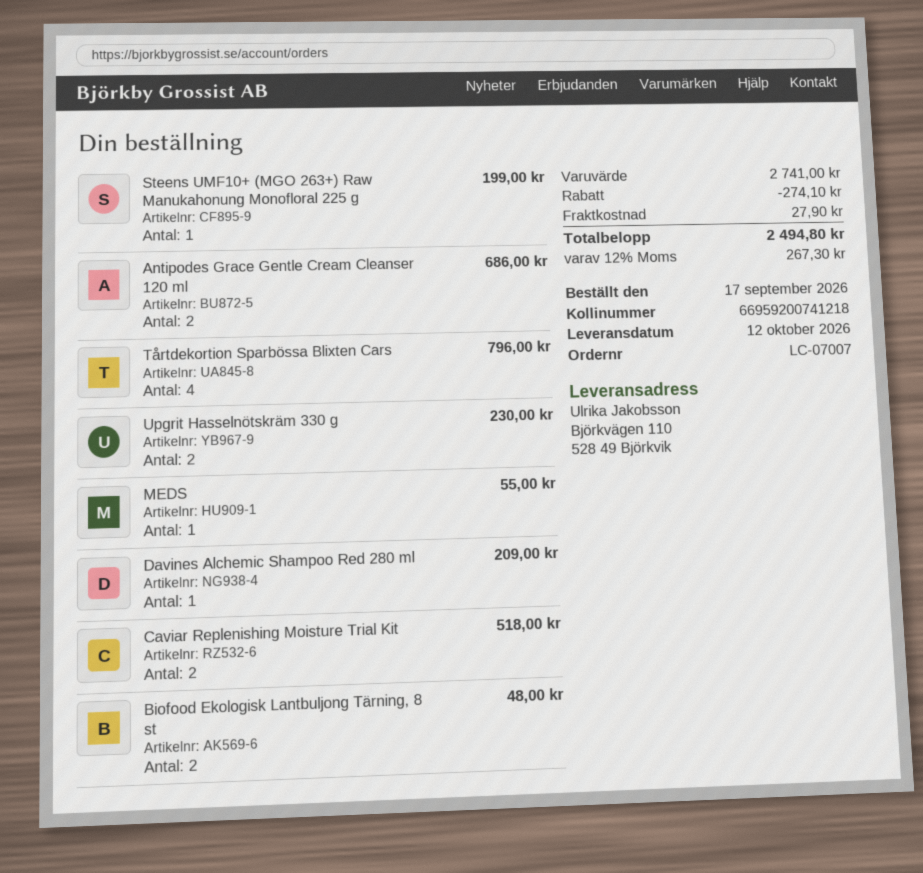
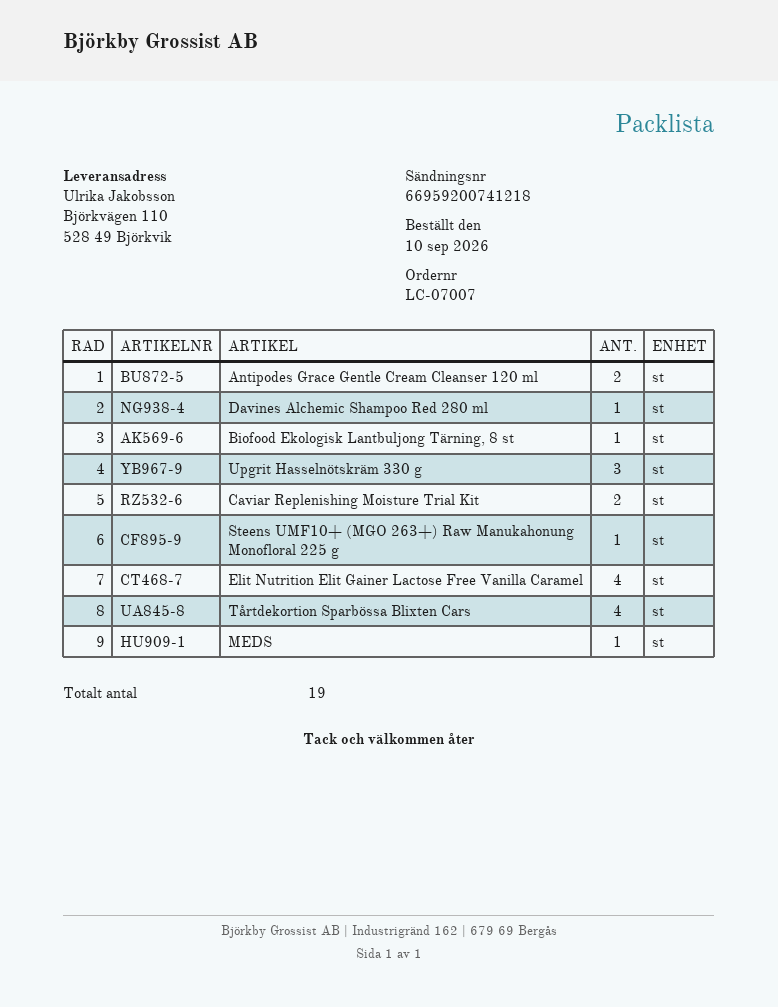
order date: 2026-09-17 -> 2026-09-10
Upgrit Hasselnötskräm 330 g: 2 -> 3
Biofood Ekologisk Lantbuljong Tärning, 8 st: 2 -> 1
Elit Nutrition Elit Gainer Lactose Free Vanilla Caramel: none -> 4

